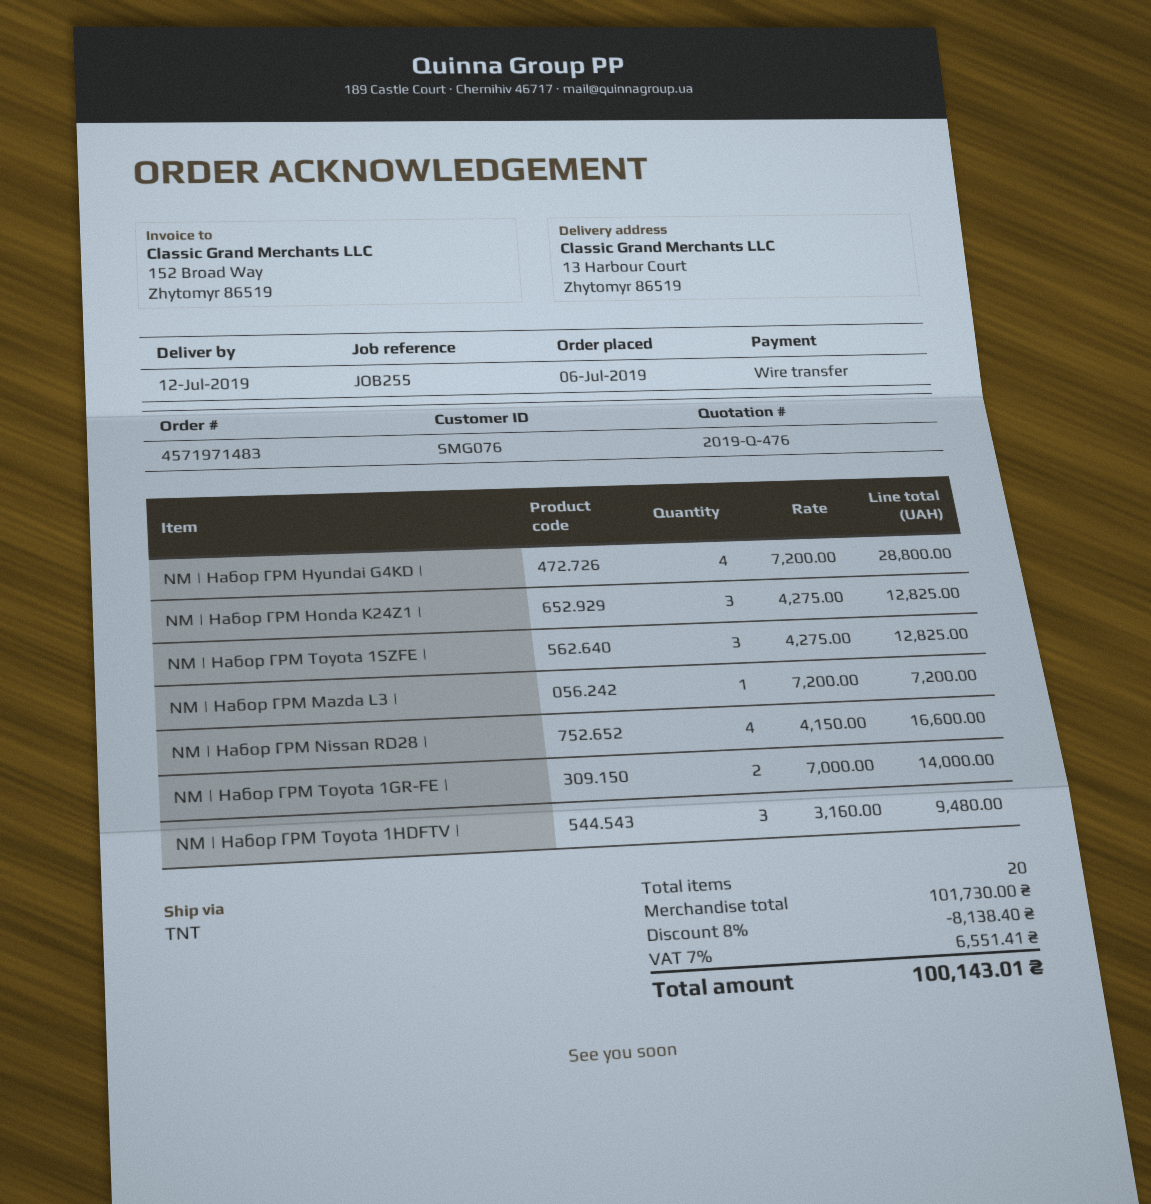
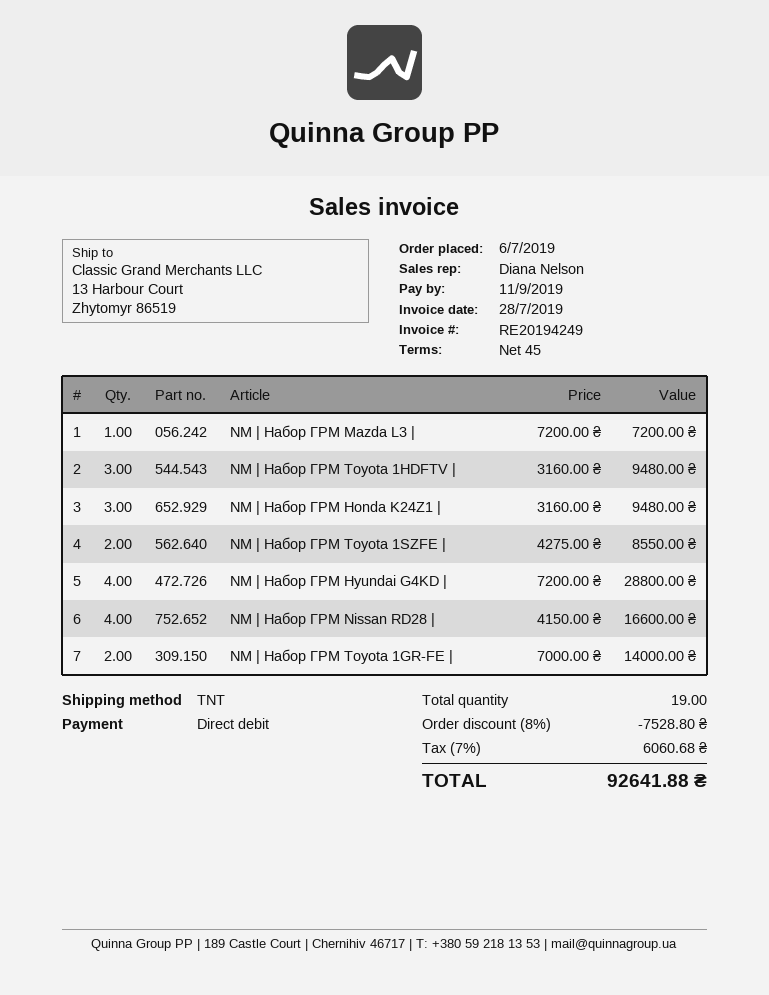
payment method: bank transfer -> direct debit
NM | Набор ГРМ Honda K24Z1 |: 3 x 4275.00 = 12825.00 -> 3 x 3160.00 = 9480.00
NM | Набор ГРМ Toyota 1SZFE |: 3 x 4275.00 = 12825.00 -> 2 x 4275.00 = 8550.00
total quantity: 20 -> 19
discount: 8% = 8138.40 -> 8% = 7528.80
tax: 7% = 6551.41 -> 7% = 6060.68
total: 100143.01 -> 92641.88

